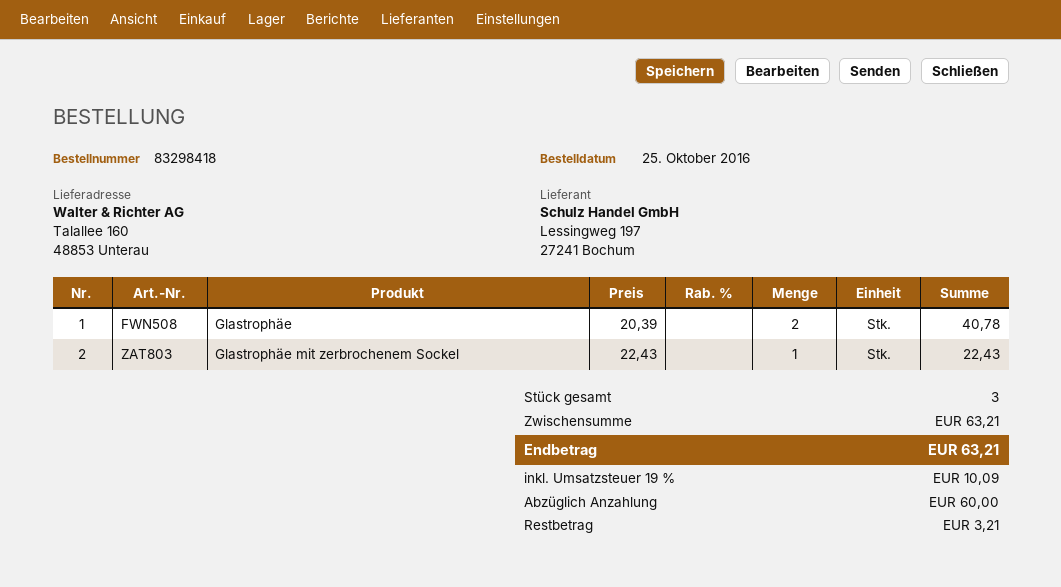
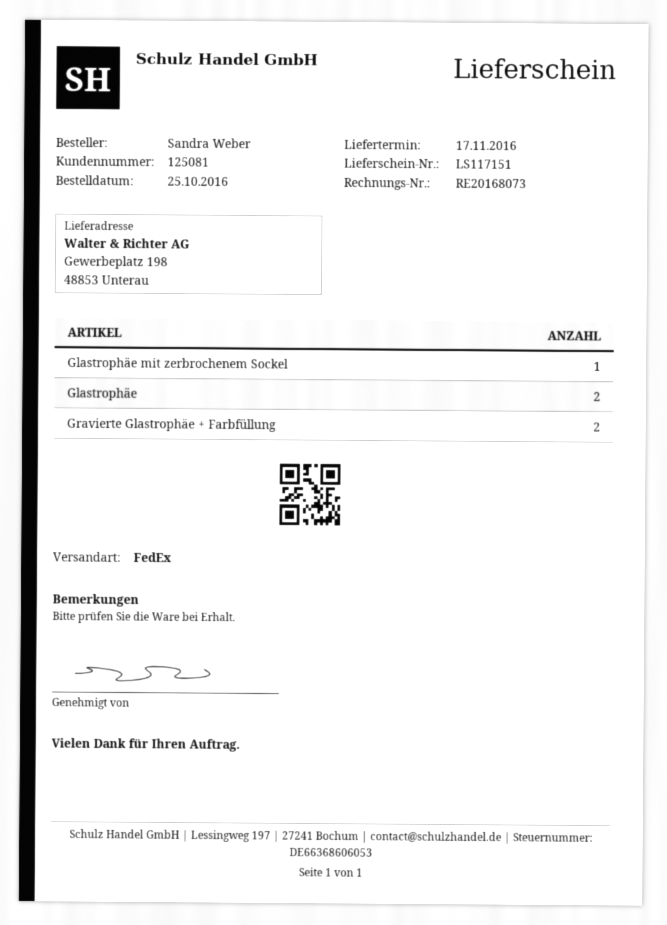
ship to: Talallee 160, 48853 Unterau -> Gewerbeplatz 198, 48853 Unterau
Gravierte Glastrophäe + Farbfüllung: none -> 2

